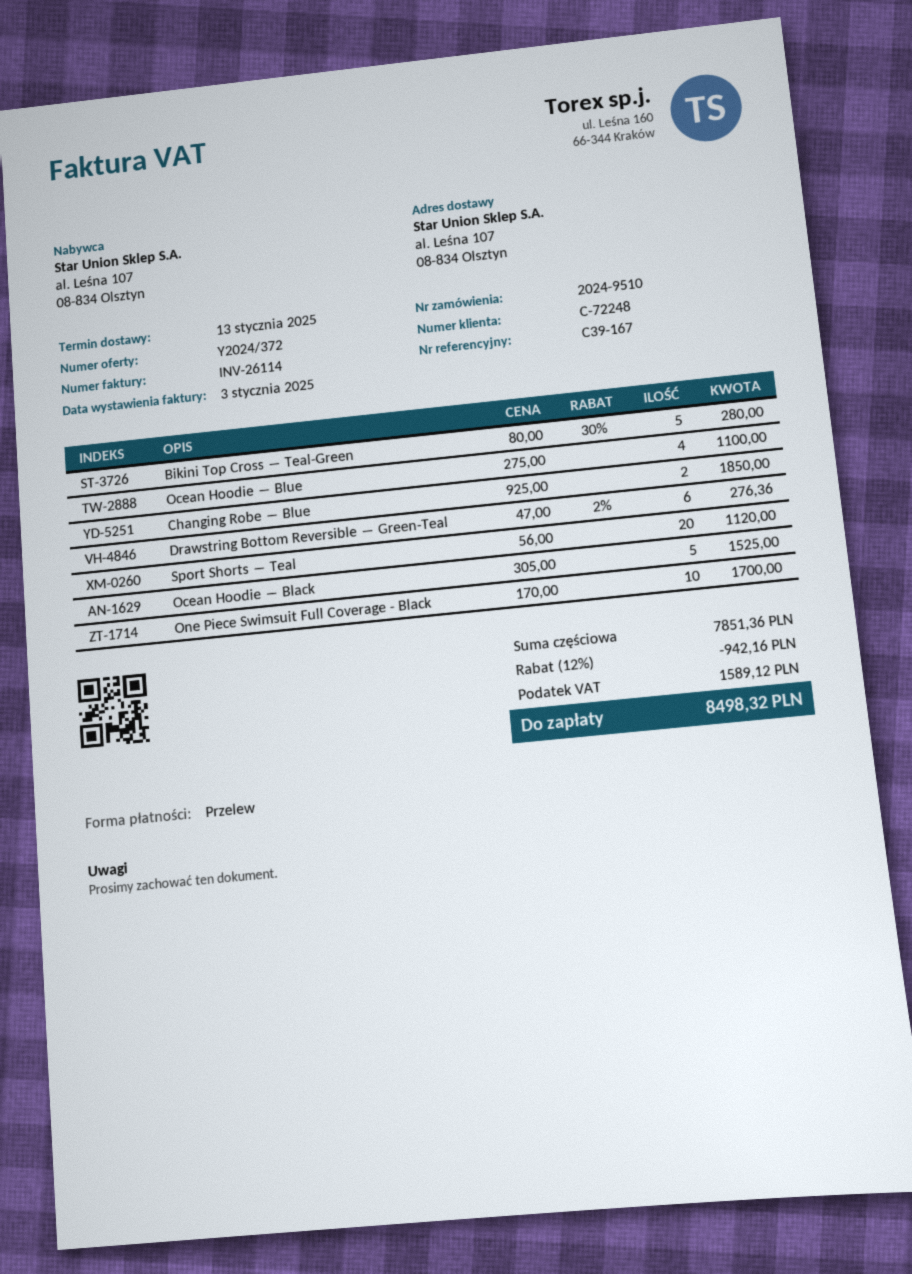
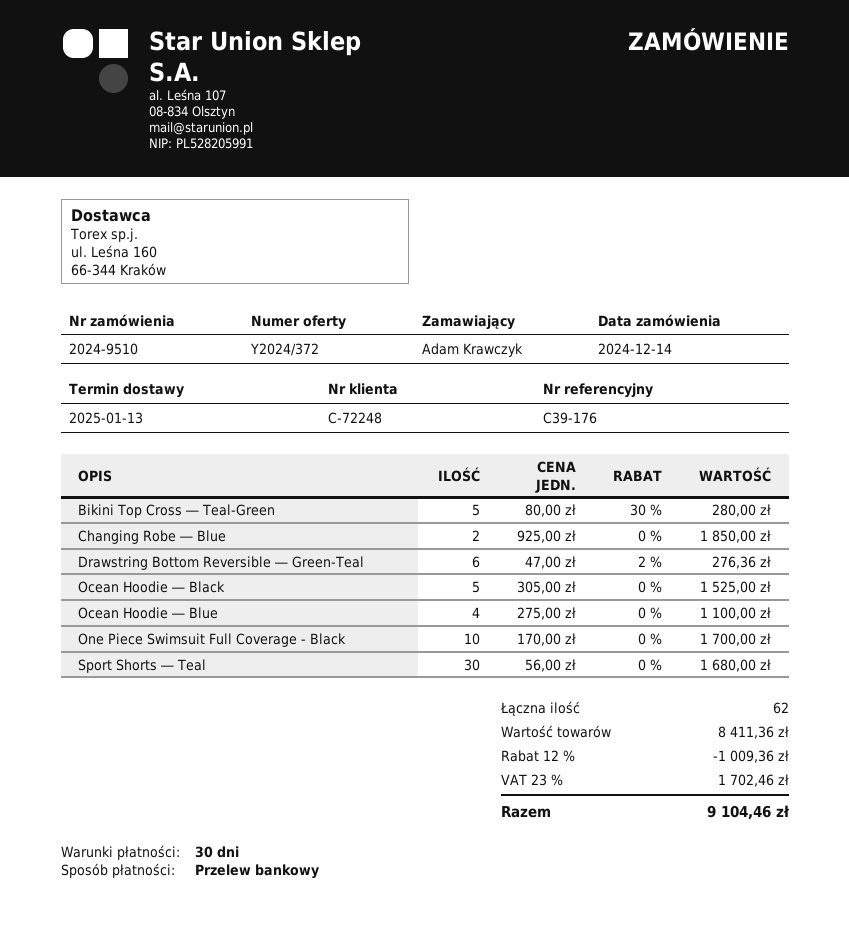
reference: C39-167 -> C39-176
Sport Shorts ― Teal: 20 x 56.00 = 1120.00 -> 30 x 56.00 = 1680.00
subtotal: 7851.36 -> 8411.36
discount: 12% = 942.16 -> 12% = 1009.36
tax: 1589.12 -> 1702.46
total: 8498.32 -> 9104.46

